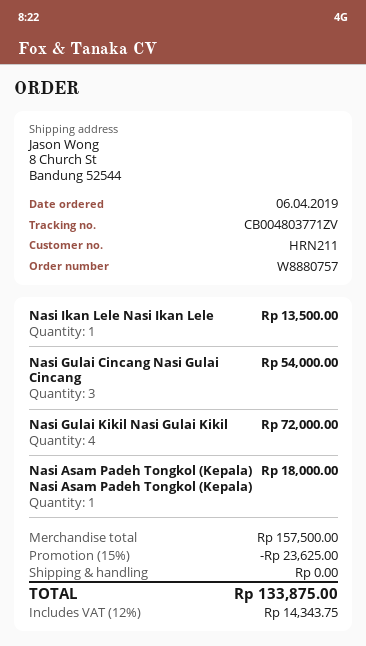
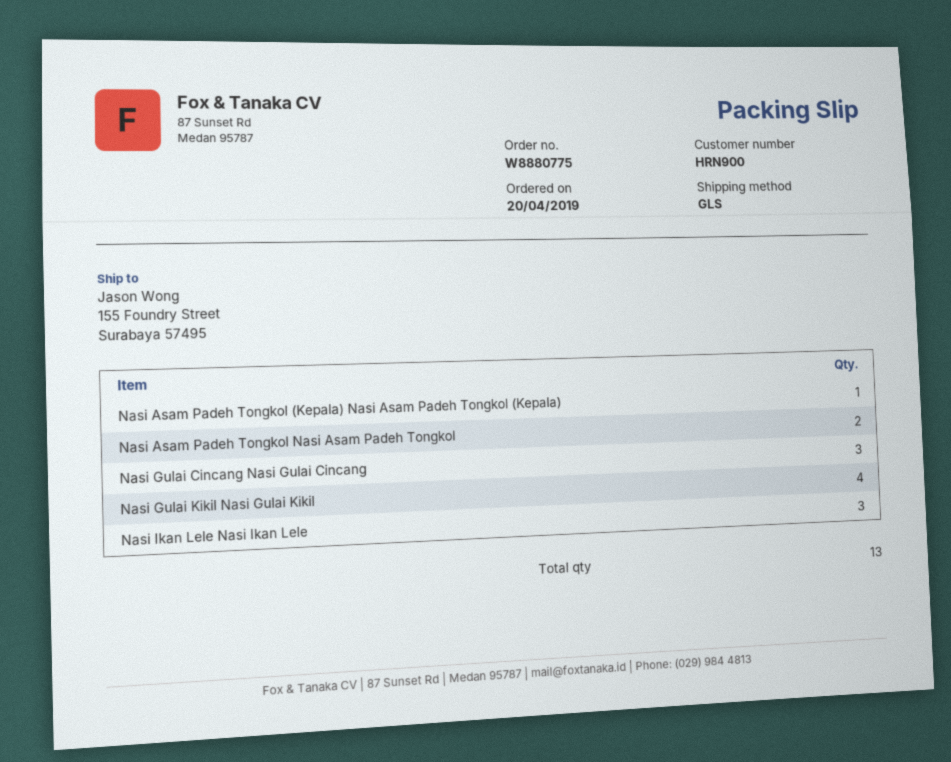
order number: W8880757 -> W8880775
order date: 2019-04-06 -> 2019-04-20
customer number: HRN211 -> HRN900
ship to: 8 Church St, Bandung 52544 -> 155 Foundry Street, Surabaya 57495
Nasi Ikan Lele Nasi Ikan Lele: 1 -> 3
Nasi Asam Padeh Tongkol Nasi Asam Padeh Tongkol: none -> 2

